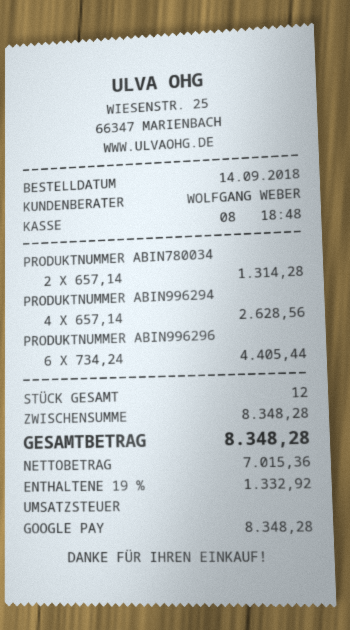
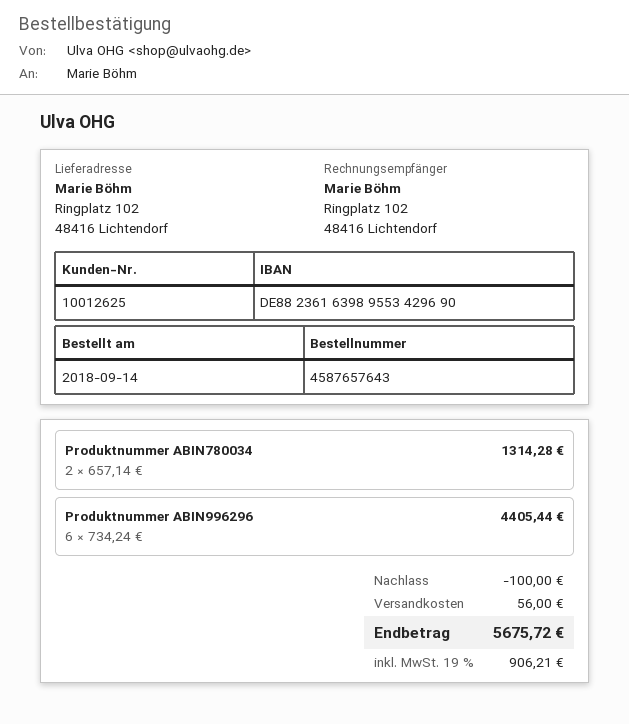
PRODUKTNUMMER ABIN996294: 4 x 657.14 = 2628.56 -> none
discount: none -> 100.00
shipping: none -> 56.00
tax: 19% = 1332.92 -> 19% = 906.21
total: 8348.28 -> 5675.72

